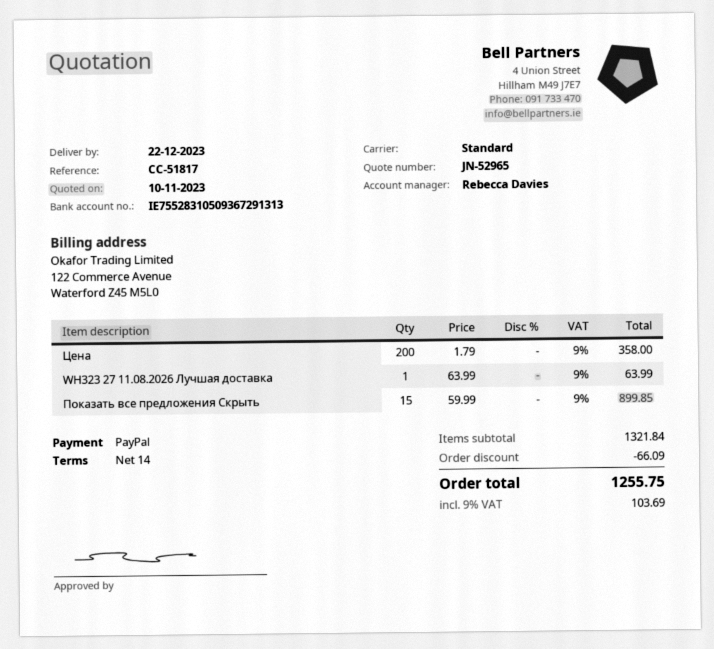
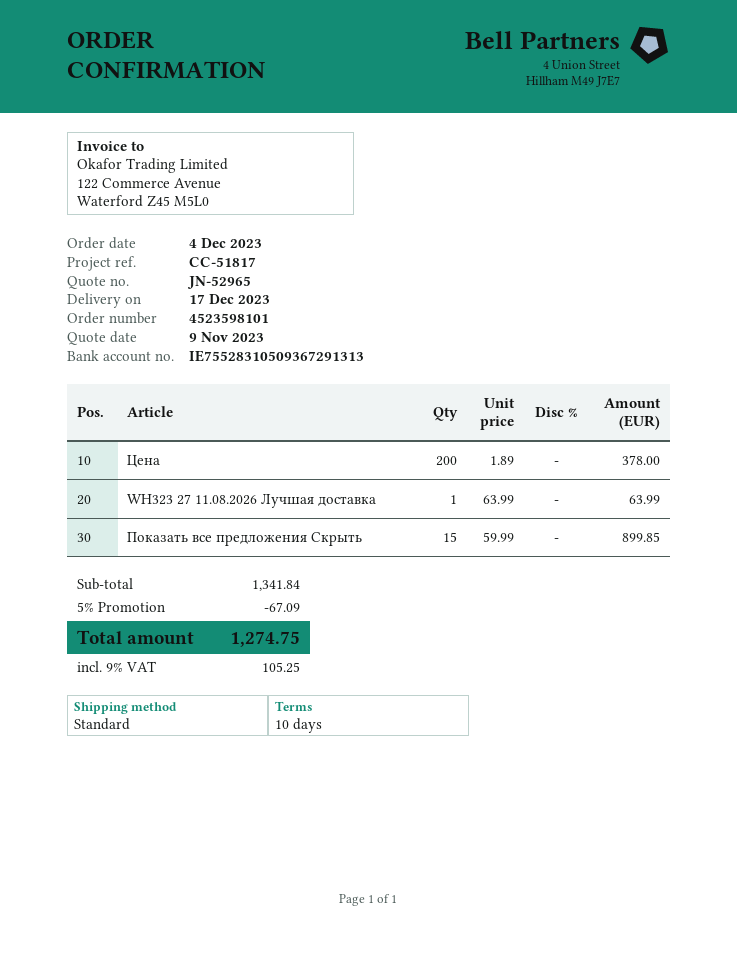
quote date: 2023-11-10 -> 2023-11-09
delivery date: 2023-12-22 -> 2023-12-17
payment terms: 14 days -> 10 days
Цена: 200 x 1.79 = 358.00 -> 200 x 1.89 = 378.00
subtotal: 1321.84 -> 1341.84
discount: 66.09 -> 67.09
tax: 9% = 103.69 -> 9% = 105.25
total: 1255.75 -> 1274.75

